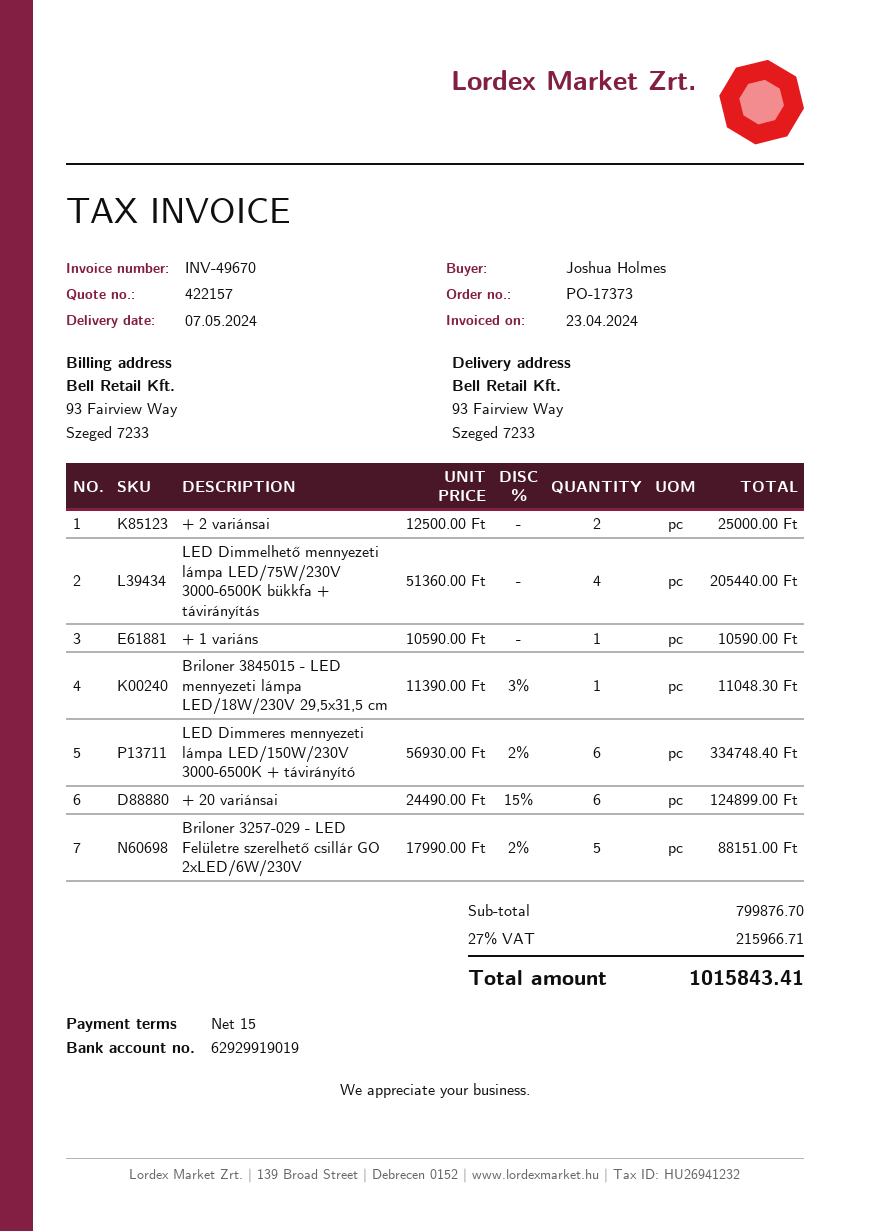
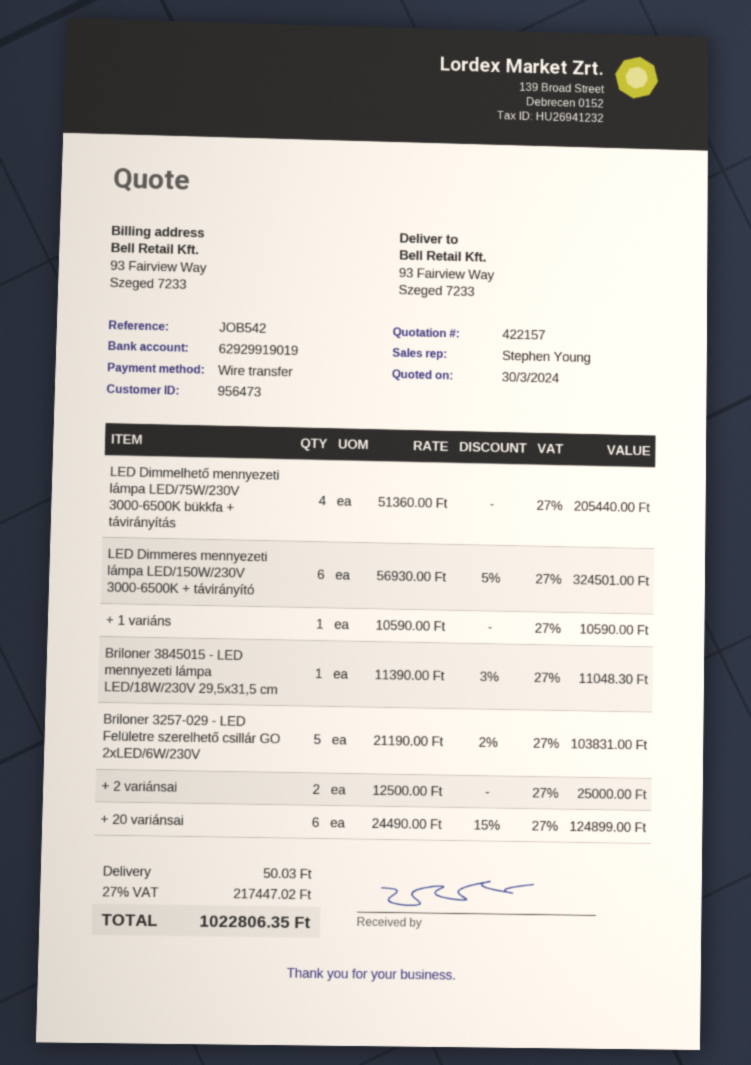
LED Dimmeres mennyezeti lámpa LED/150W/230V 3000-6500K + távirányító: 6 x 56930.00 - 2% = 334748.40 -> 6 x 56930.00 - 5% = 324501.00
Briloner 3257-029 - LED Felületre szerelhető csillár GO 2xLED/6W/230V: 5 x 17990.00 - 2% = 88151.00 -> 5 x 21190.00 - 2% = 103831.00
shipping: none -> 50.03
tax: 27% = 215966.71 -> 27% = 217447.02
total: 1015843.41 -> 1022806.35

